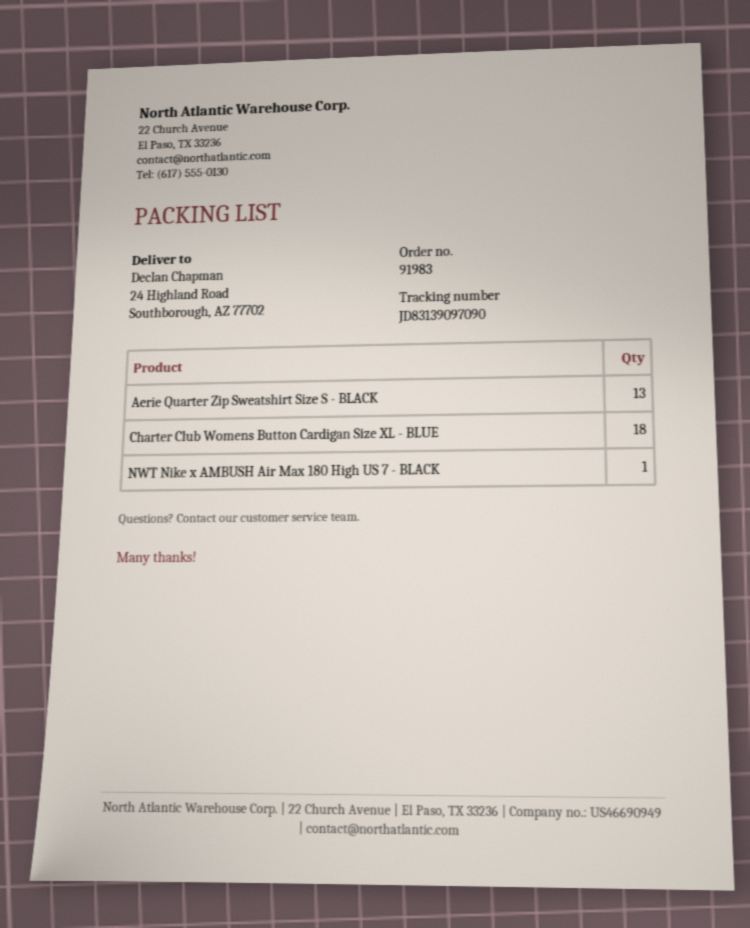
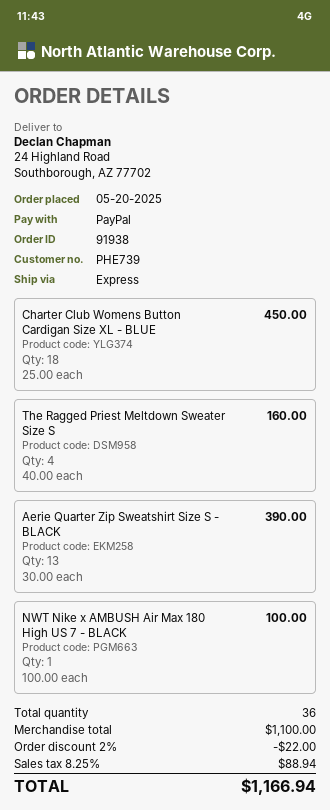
order number: 91983 -> 91938
The Ragged Priest Meltdown Sweater Size S: none -> 4

